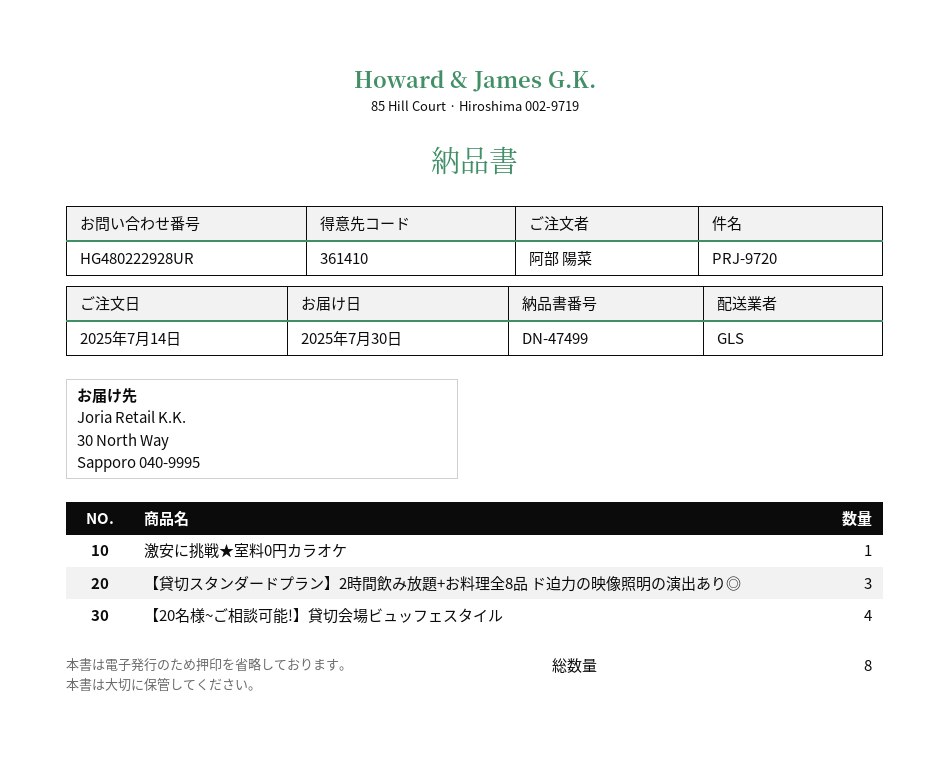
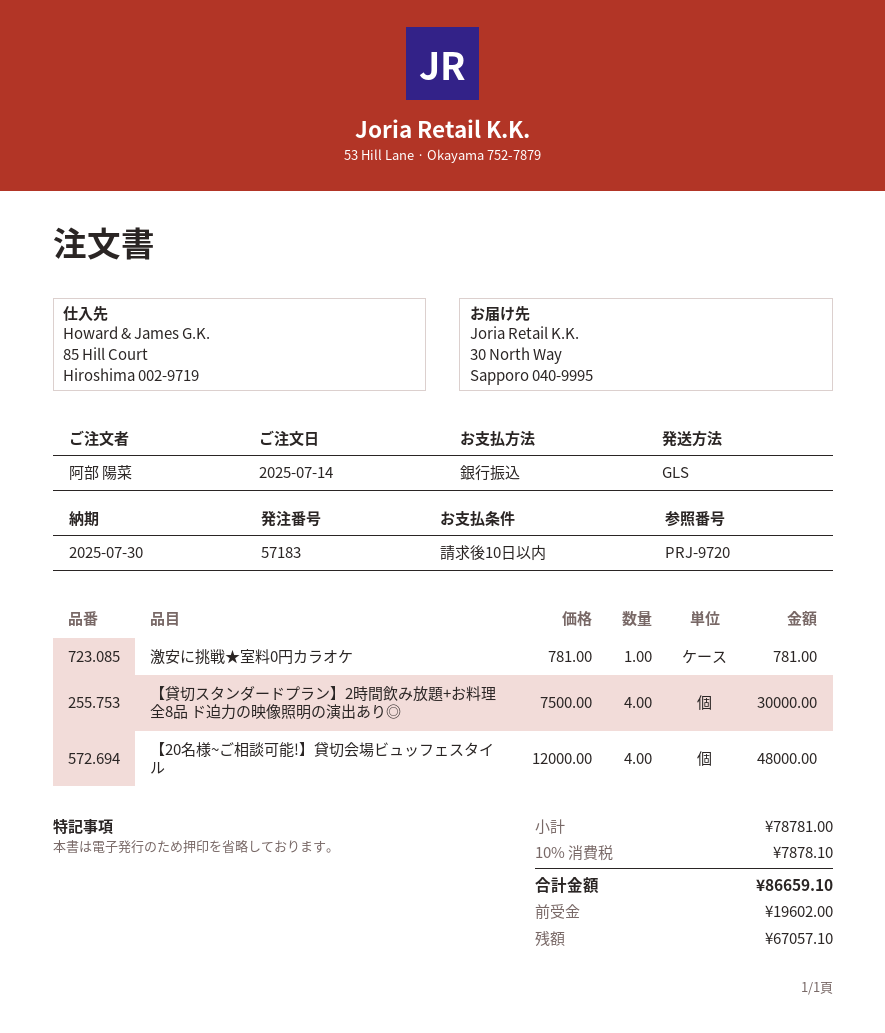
【貸切スタンダードプラン】2時間飲み放題+お料理全8品 ド迫力の映像照明の演出あり◎: 3 -> 4

